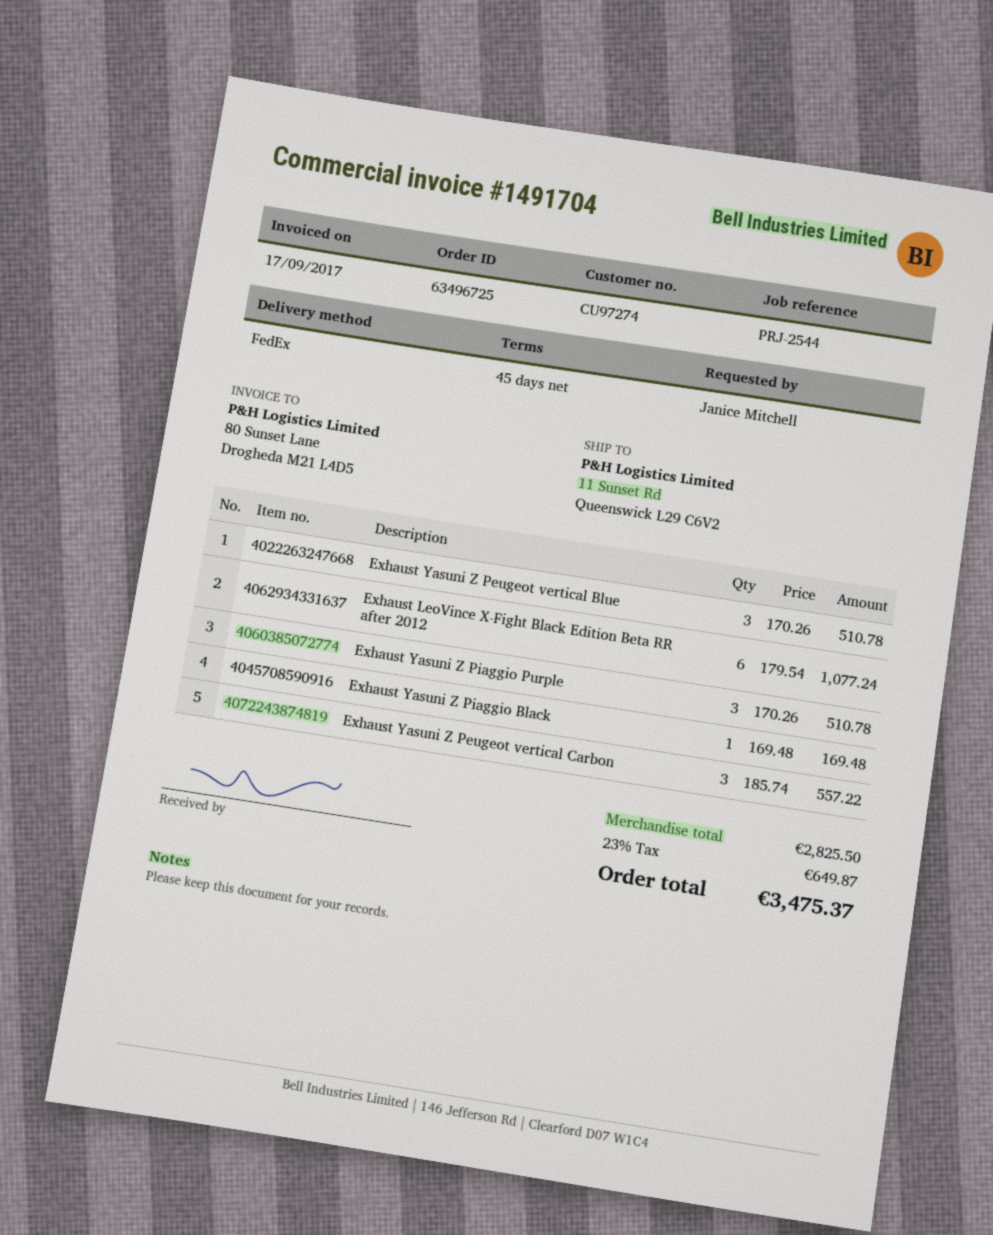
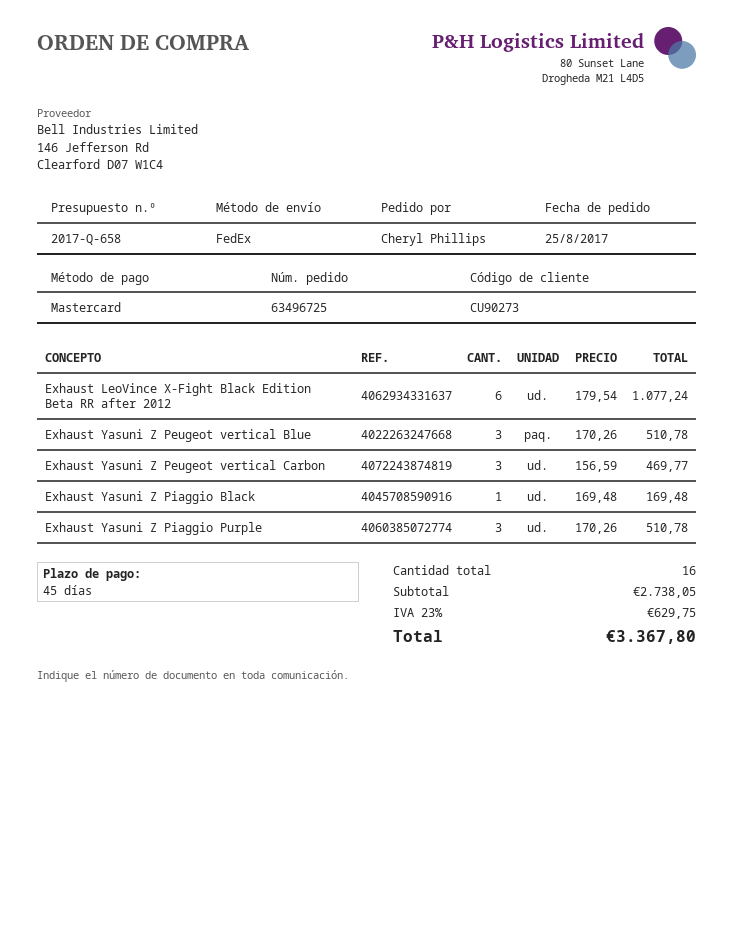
customer number: CU97274 -> CU90273
ordered by: Janice Mitchell -> Cheryl Phillips
Exhaust Yasuni Z Peugeot vertical Carbon: 3 x 185.74 = 557.22 -> 3 x 156.59 = 469.77
subtotal: 2825.50 -> 2738.05
tax: 23% = 649.87 -> 23% = 629.75
total: 3475.37 -> 3367.80

